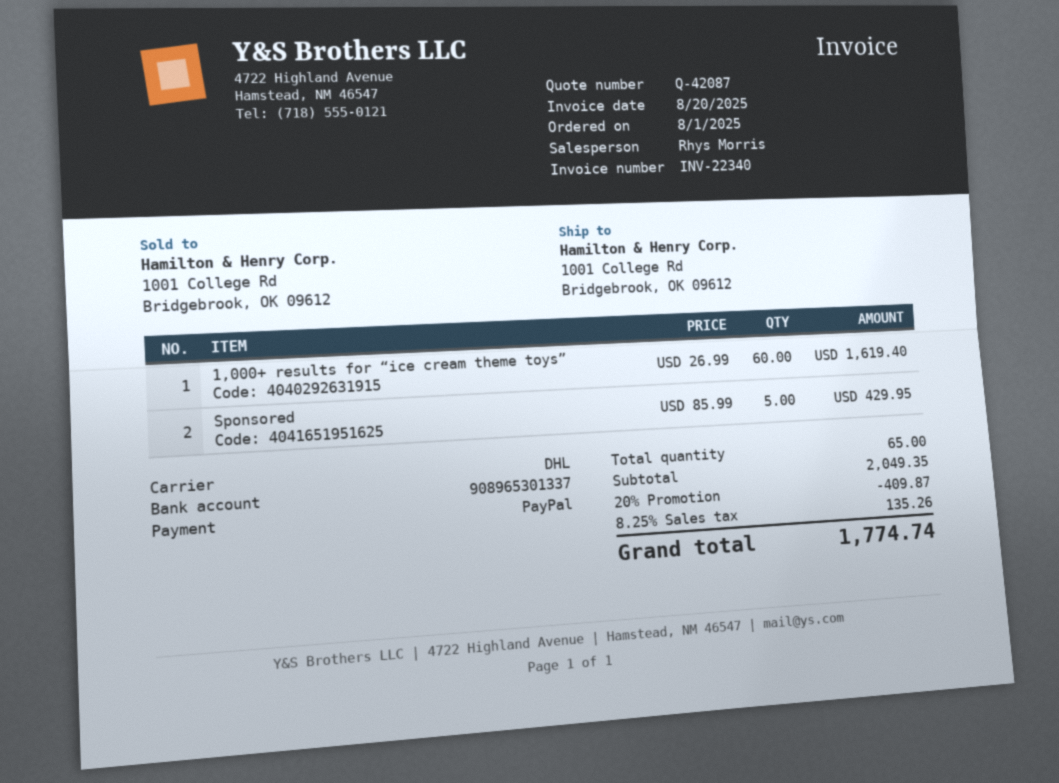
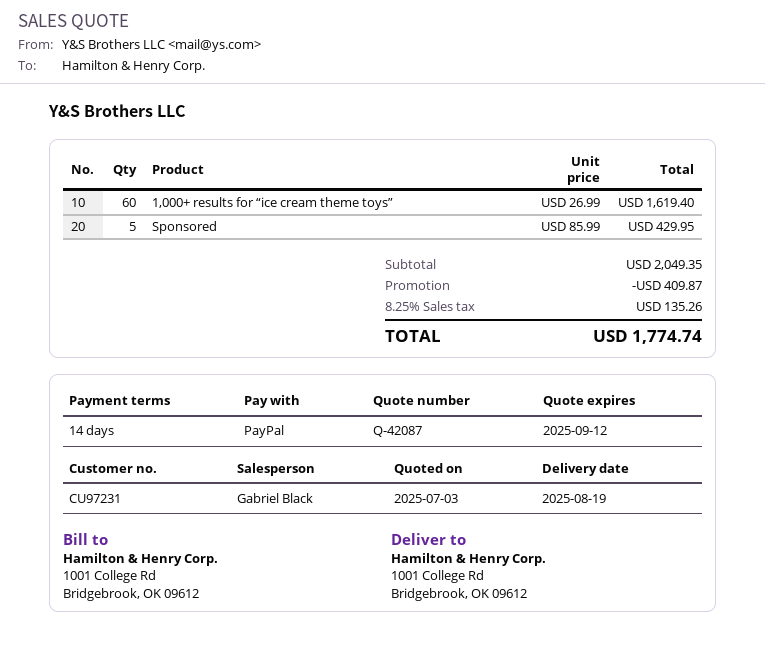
sales rep: Rhys Morris -> Gabriel Black

